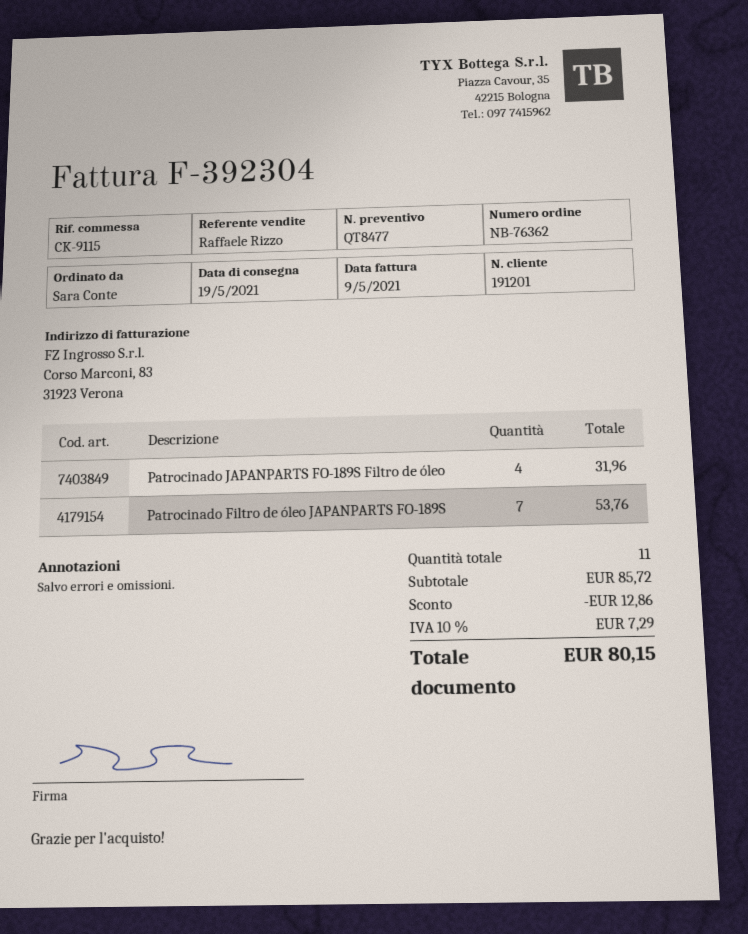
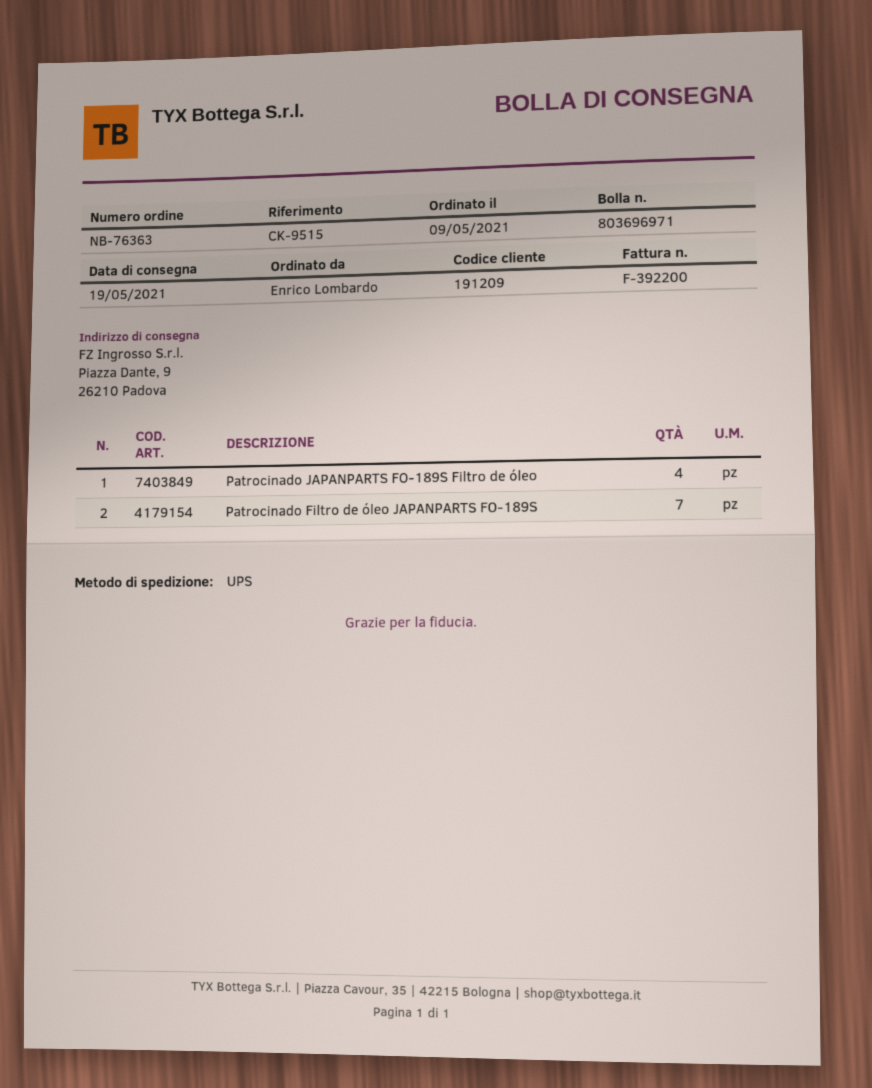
order number: NB-76362 -> NB-76363
invoice number: F-392304 -> F-392200
customer number: 191201 -> 191209
reference: CK-9115 -> CK-9515
ordered by: Sara Conte -> Enrico Lombardo

